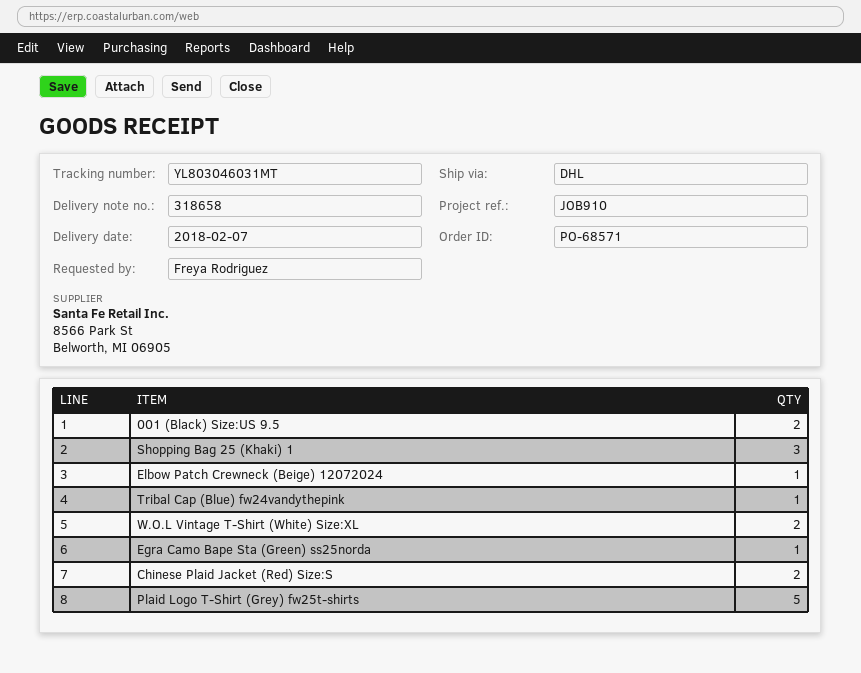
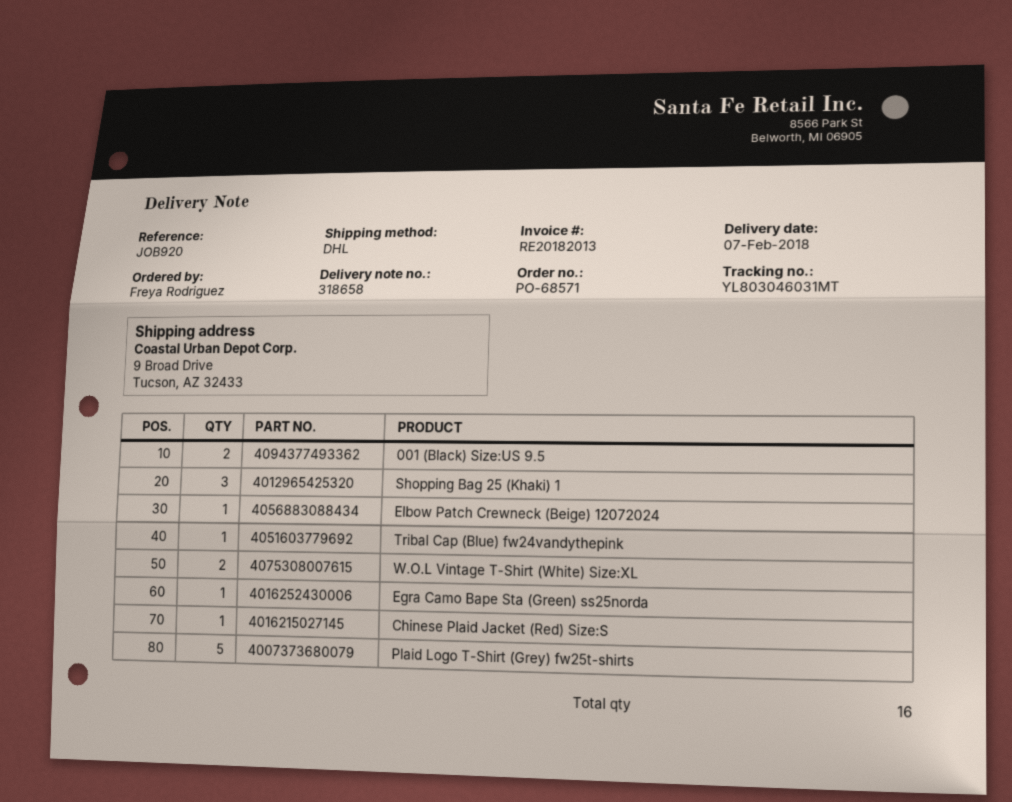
reference: JOB910 -> JOB920
Chinese Plaid Jacket (Red) Size:S: 2 -> 1

